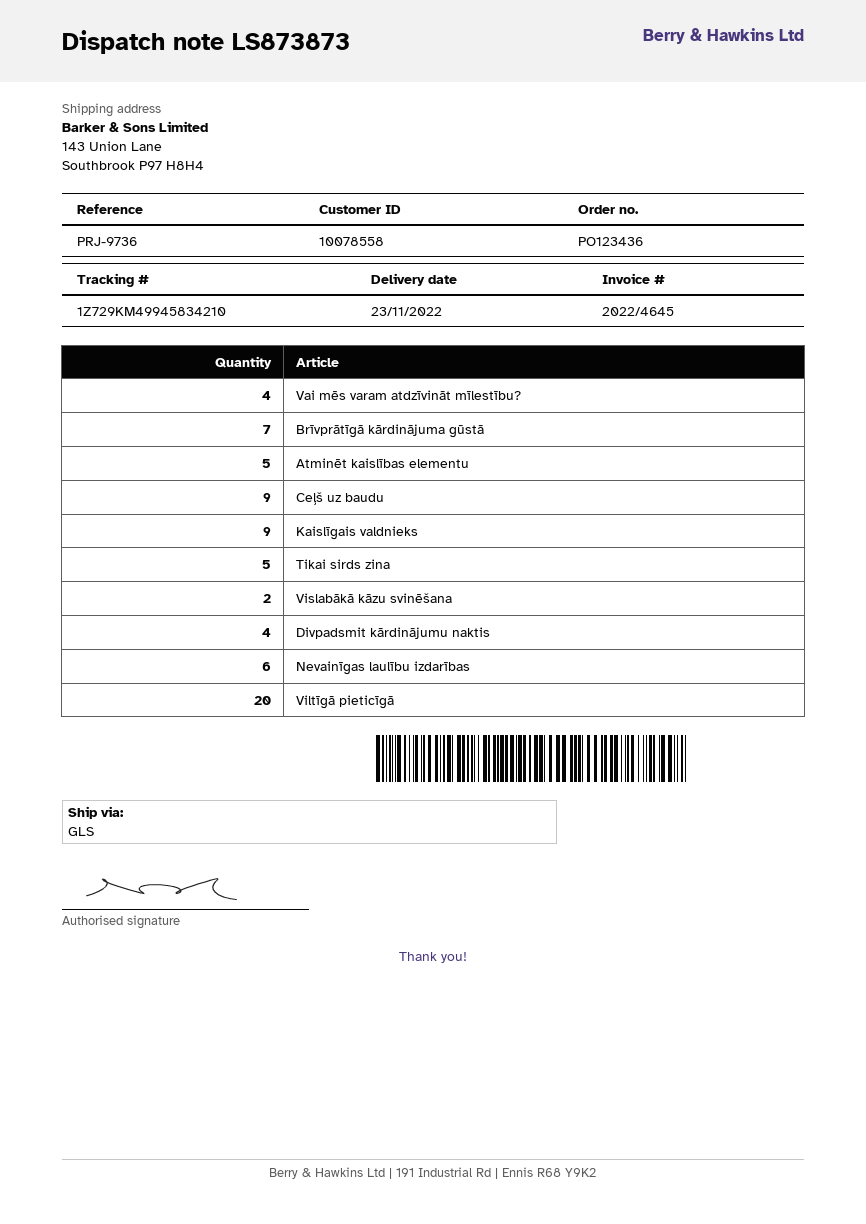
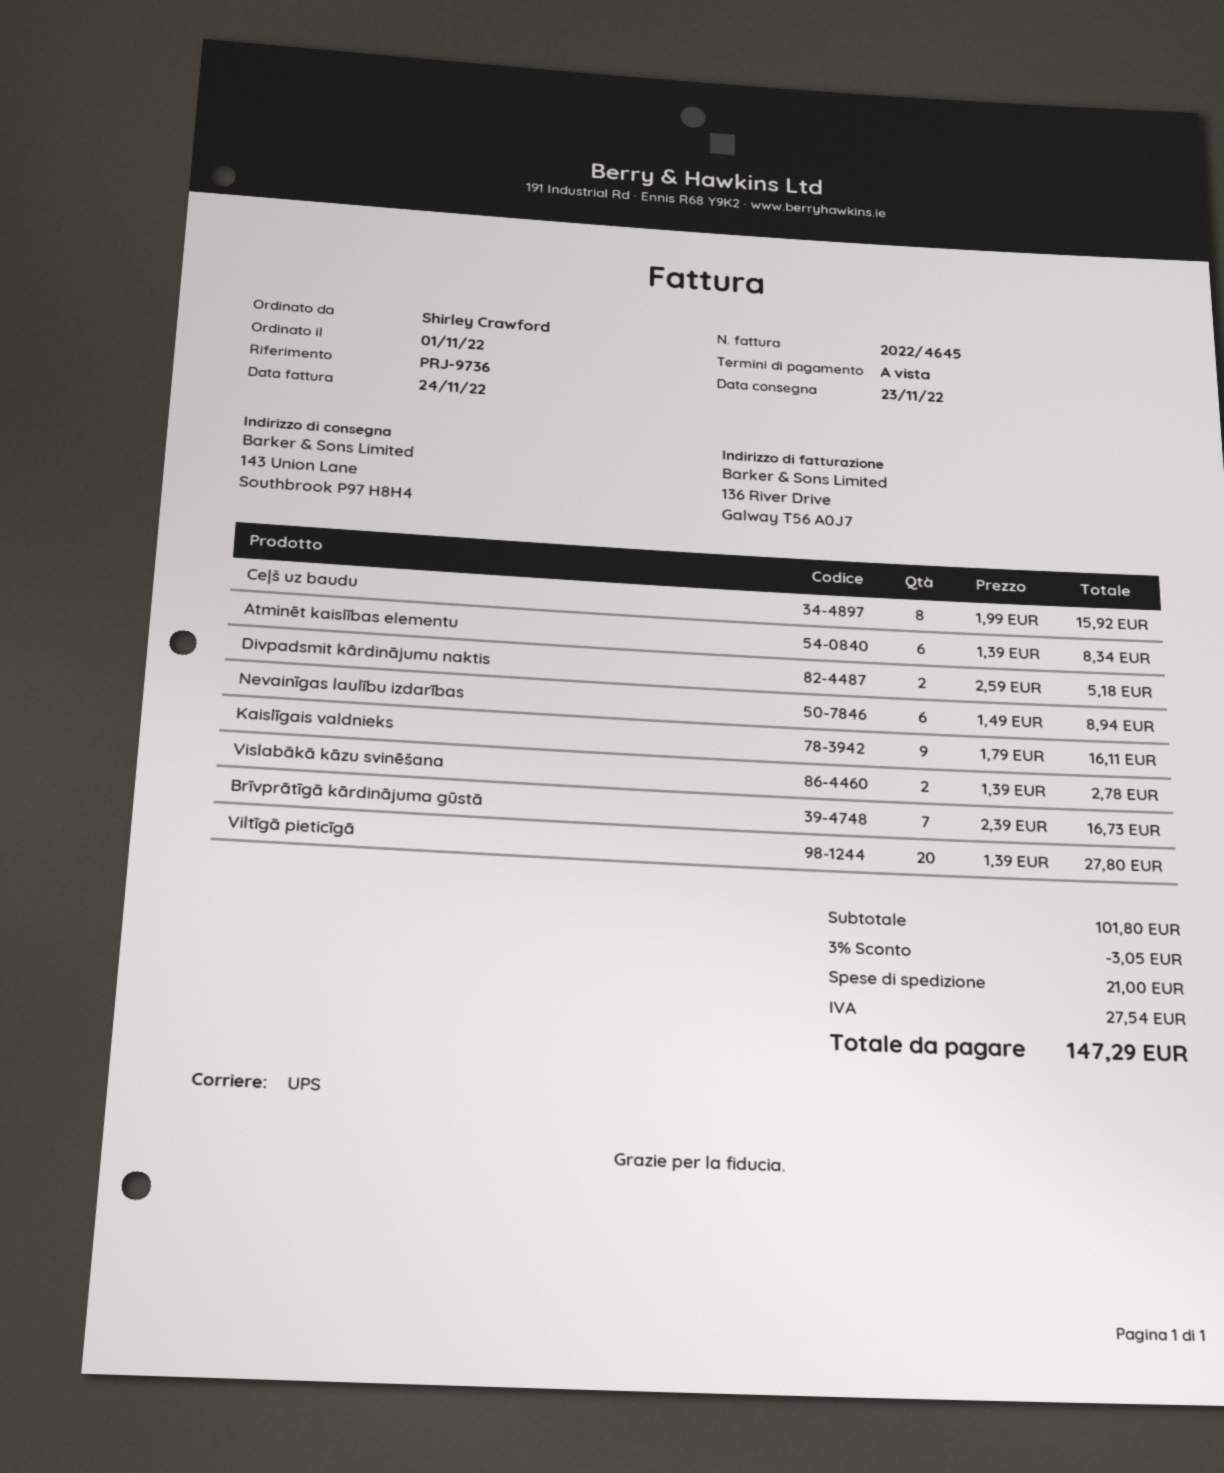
shipping method: GLS -> UPS
Vai mēs varam atdzīvināt mīlestību?: 4 -> none
Atminēt kaislības elementu: 5 -> 6
Ceļš uz baudu: 9 -> 8
Tikai sirds zina: 5 -> none
Divpadsmit kārdinājumu naktis: 4 -> 2

